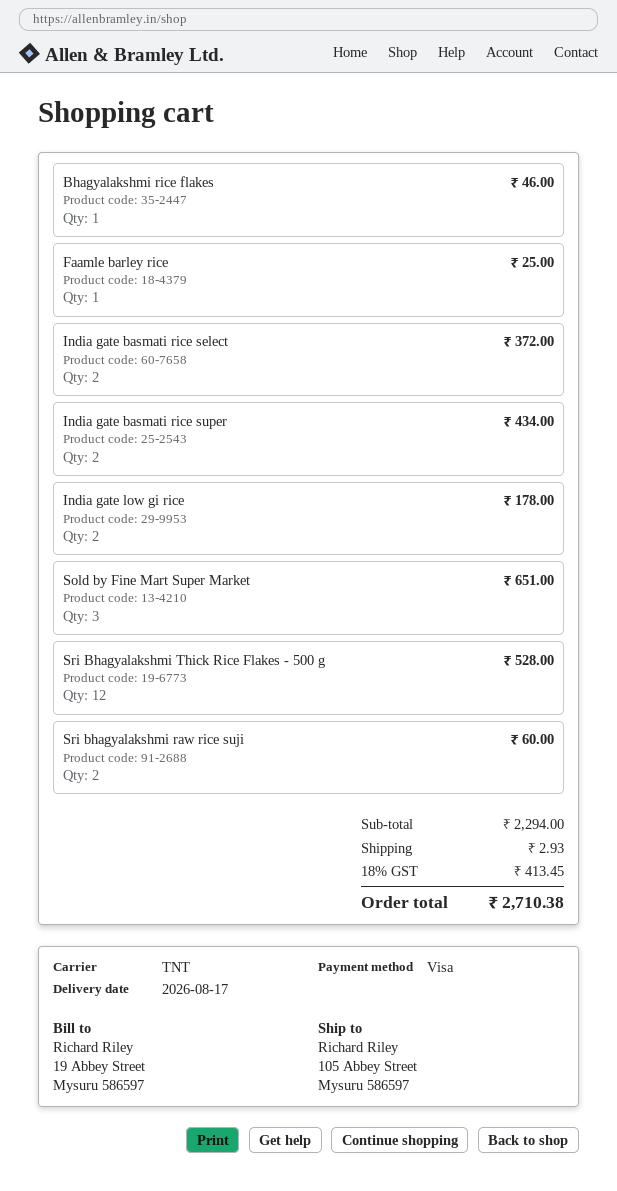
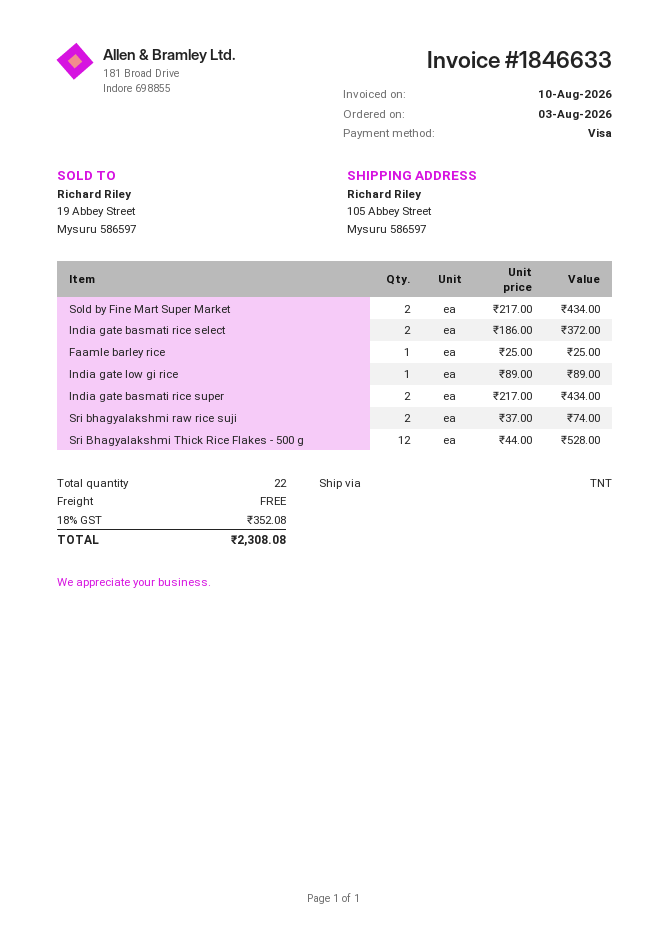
Bhagyalakshmi rice flakes: 1 for 46.00 -> none
India gate low gi rice: 2 for 178.00 -> 1 for 89.00
Sold by Fine Mart Super Market: 3 for 651.00 -> 2 for 434.00
Sri bhagyalakshmi raw rice suji: 2 for 60.00 -> 2 for 74.00
shipping: 2.93 -> 0.00
tax: 18% = 413.45 -> 18% = 352.08
total: 2710.38 -> 2308.08

